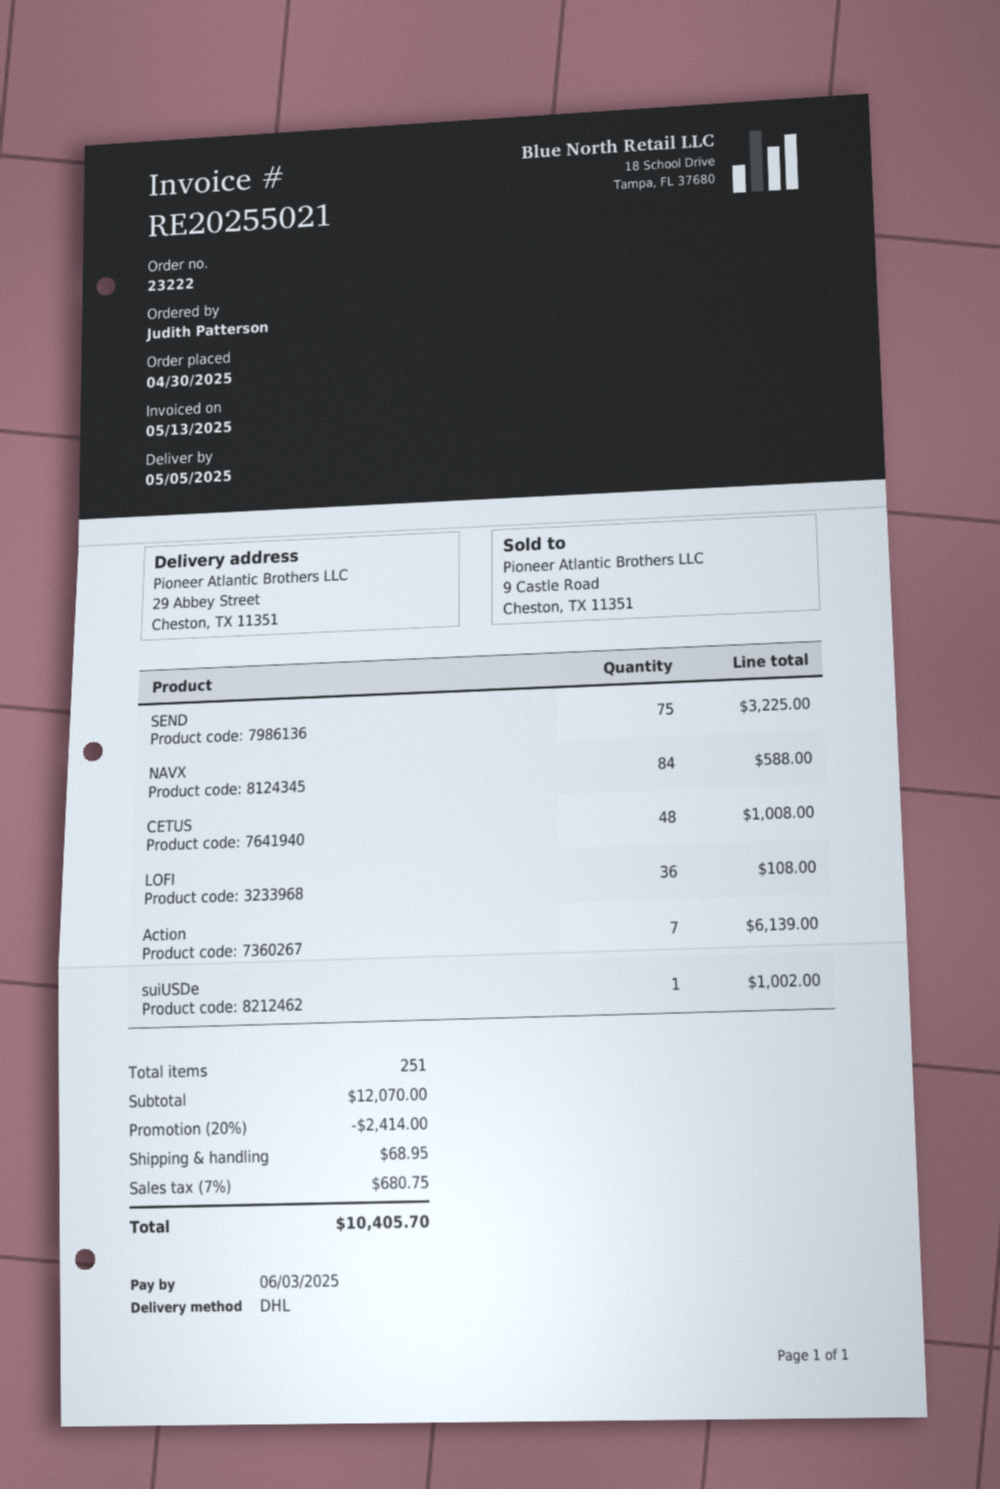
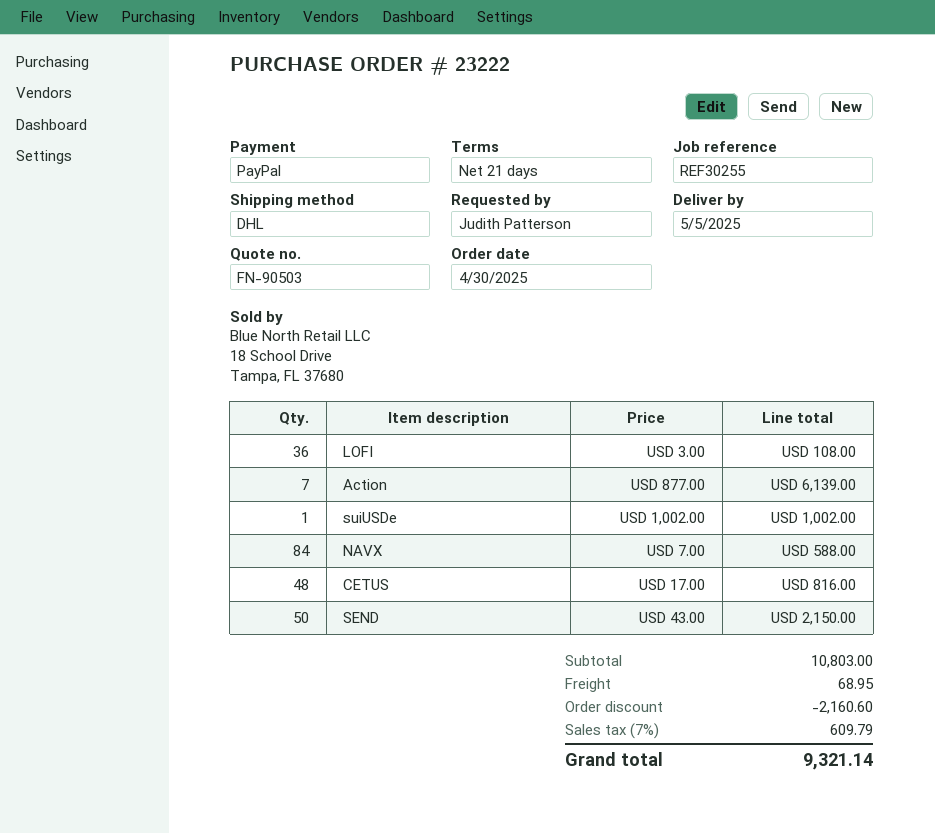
SEND: 75 for 3225.00 -> 50 for 2150.00
CETUS: 48 for 1008.00 -> 48 for 816.00
subtotal: 12070.00 -> 10803.00
discount: 2414.00 -> 2160.60
tax: 7% = 680.75 -> 7% = 609.79
total: 10405.70 -> 9321.14

